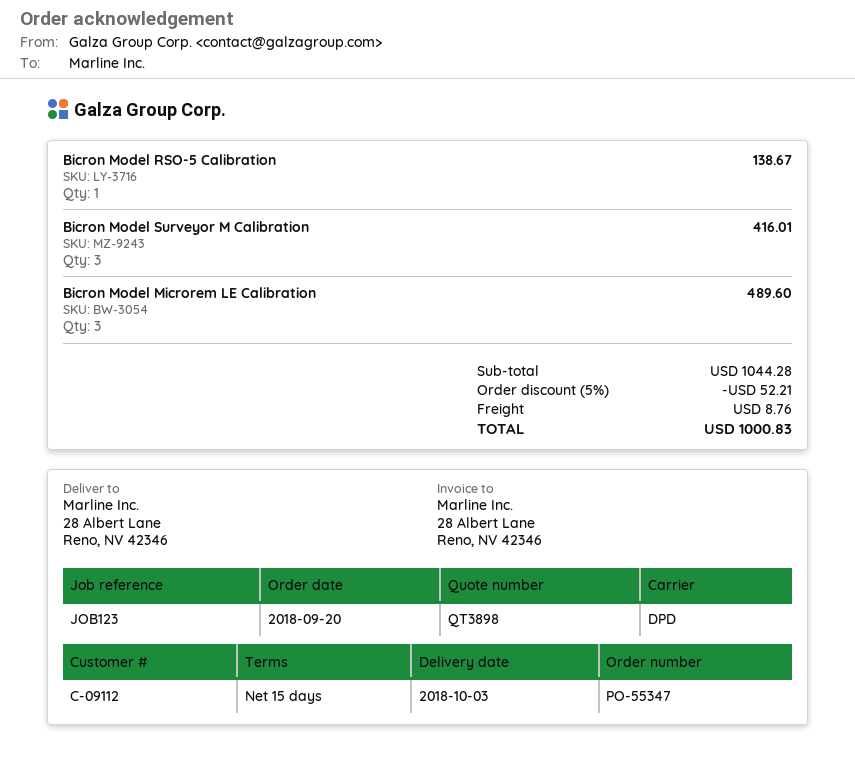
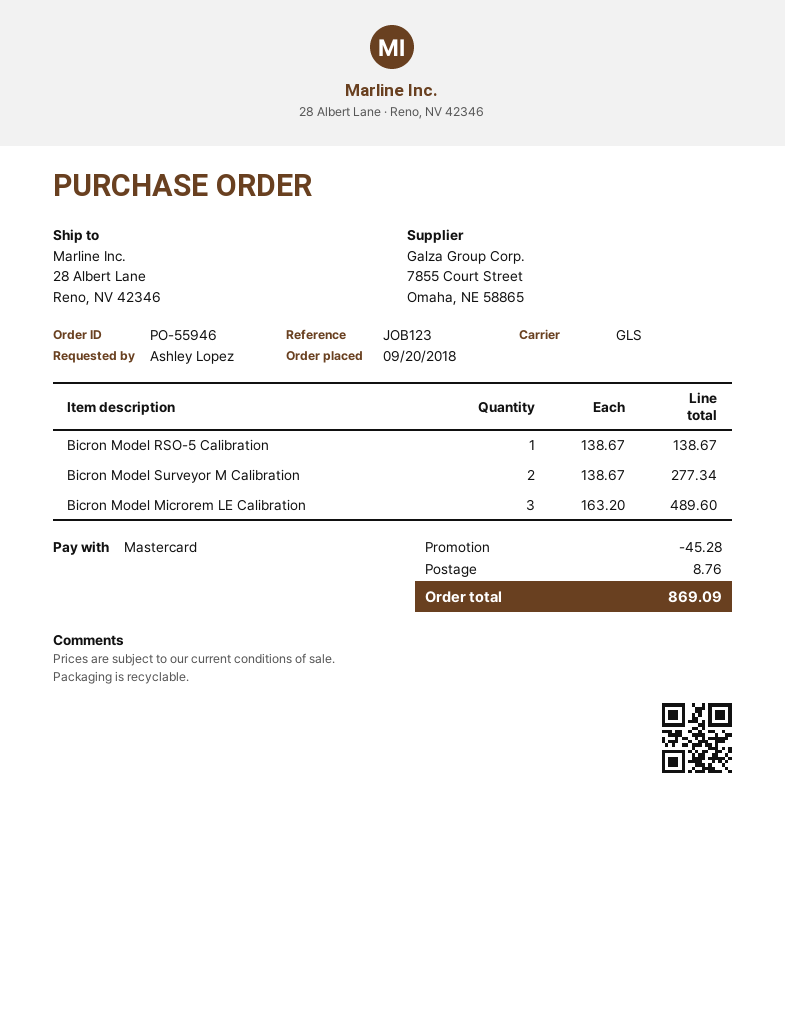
order number: PO-55347 -> PO-55946
shipping method: DPD -> GLS
Bicron Model Surveyor M Calibration: 3 for 416.01 -> 2 for 277.34
discount: 52.21 -> 45.28
total: 1000.83 -> 869.09

